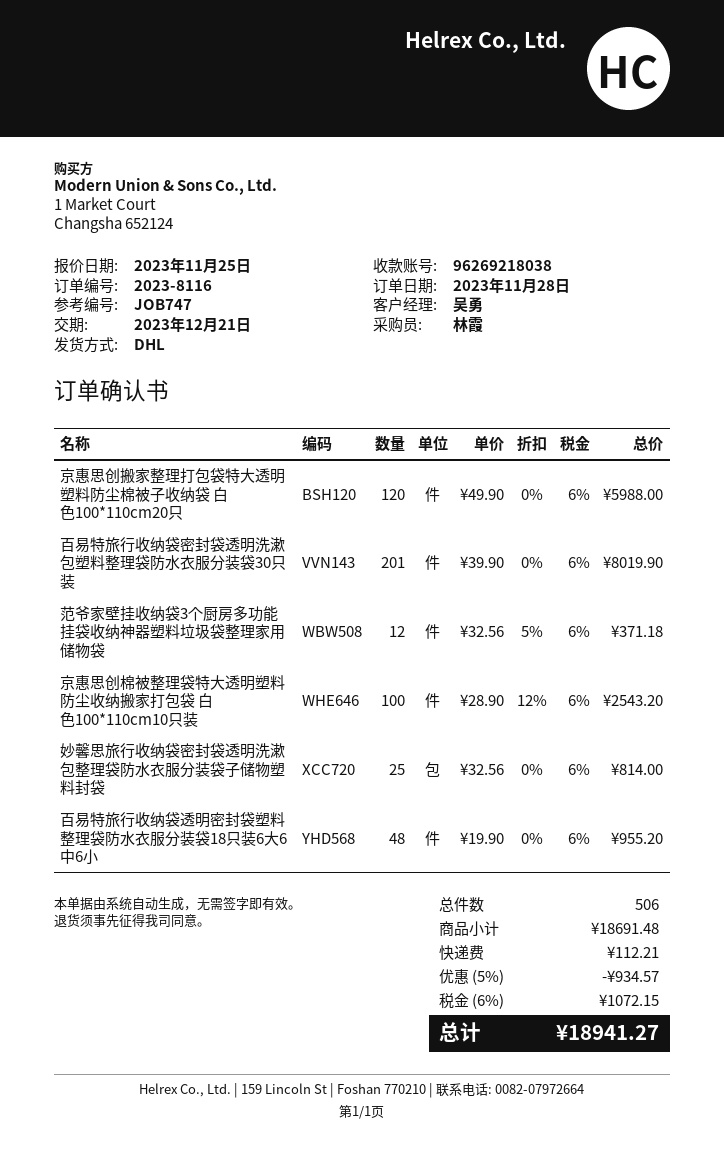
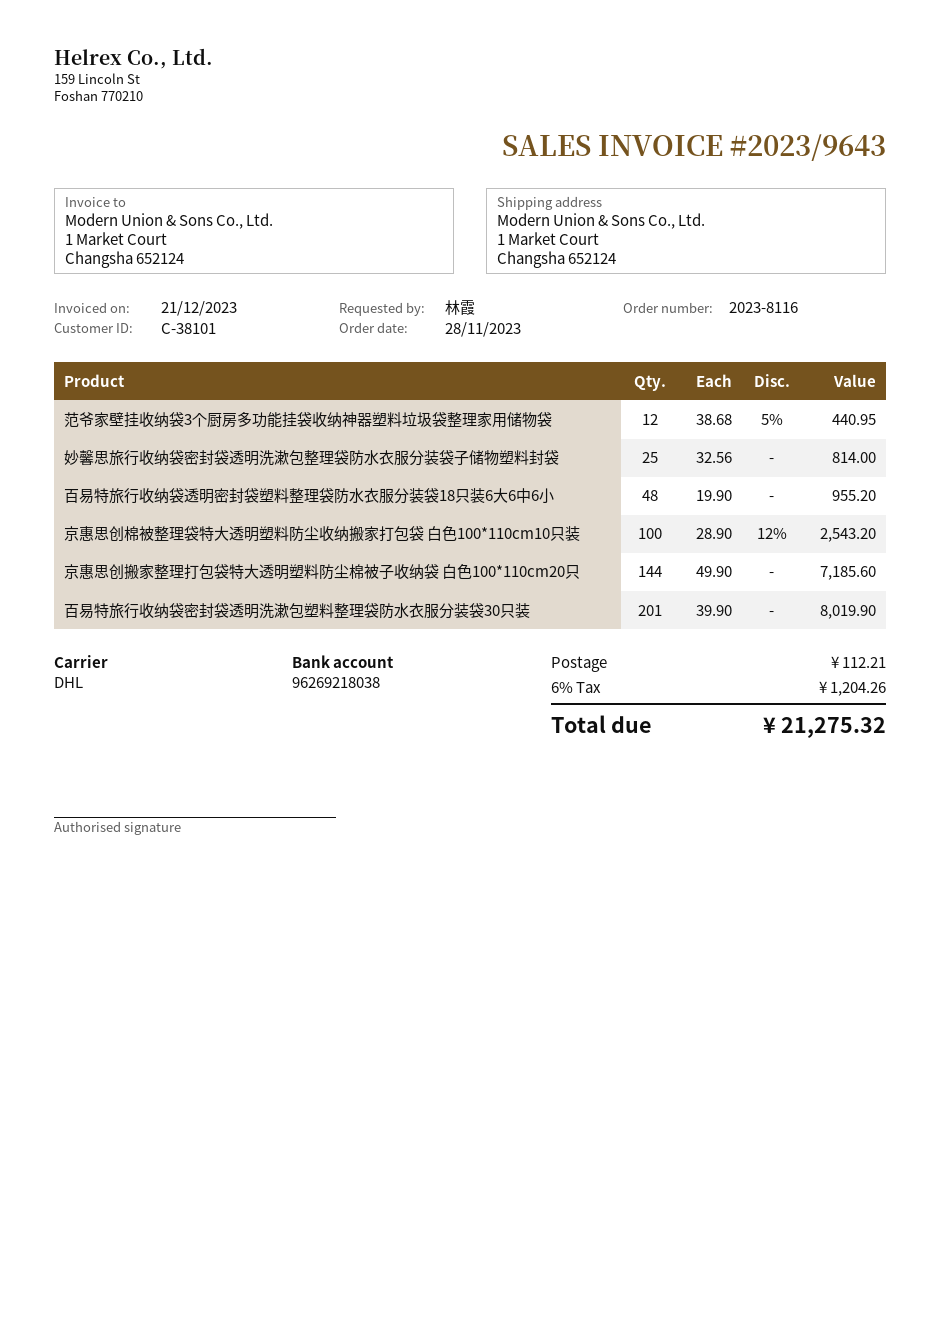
京惠思创搬家整理打包袋特大透明塑料防尘棉被子收纳袋 白色100*110cm20只: 120 x 49.90 = 5988.00 -> 144 x 49.90 = 7185.60
范爷家壁挂收纳袋3个厨房多功能挂袋收纳神器塑料垃圾袋整理家用储物袋: 12 x 32.56 - 5% = 371.18 -> 12 x 38.68 - 5% = 440.95
discount: 5% = 934.57 -> none
tax: 6% = 1072.15 -> 6% = 1204.26
total: 18941.27 -> 21275.32

